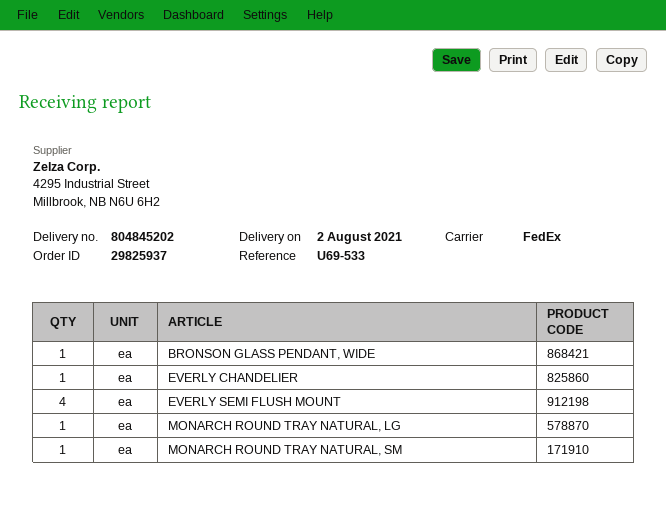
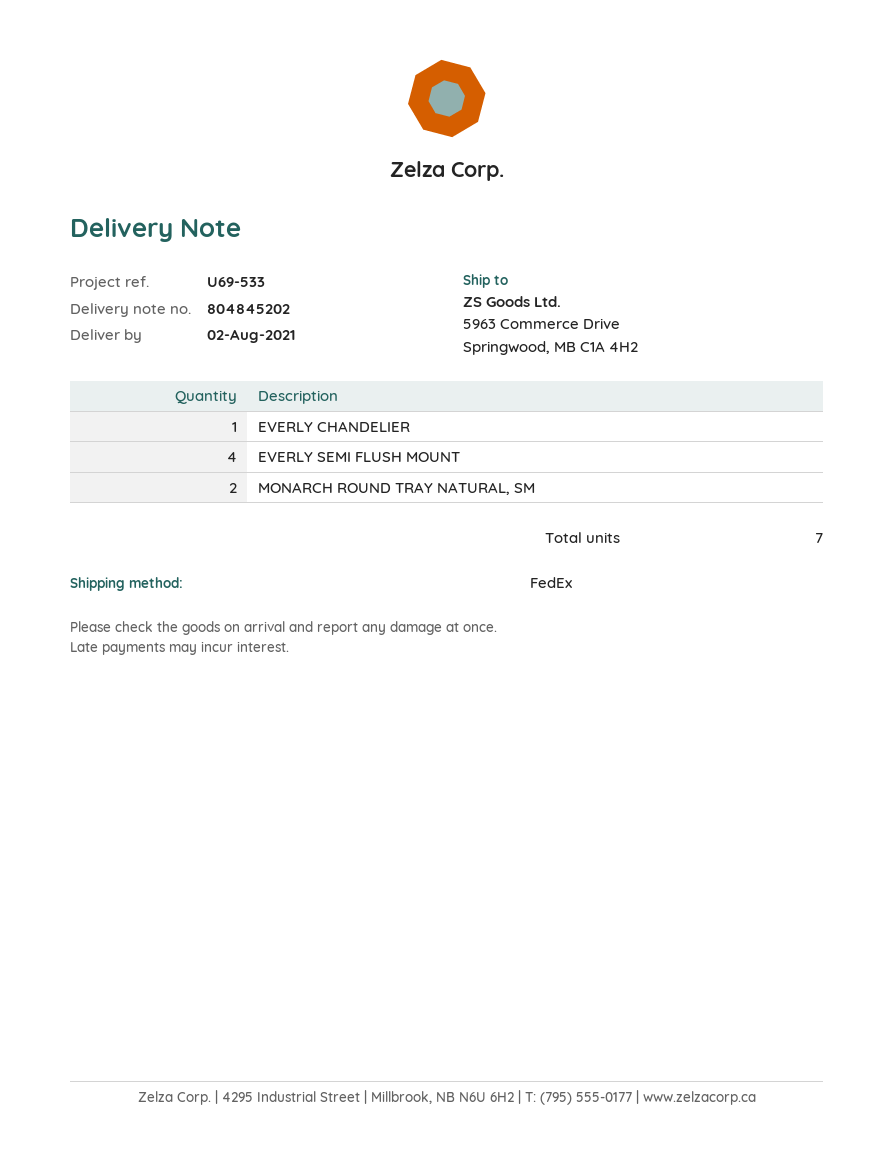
BRONSON GLASS PENDANT, WIDE: 1 -> none
MONARCH ROUND TRAY NATURAL, LG: 1 -> none
MONARCH ROUND TRAY NATURAL, SM: 1 -> 2

